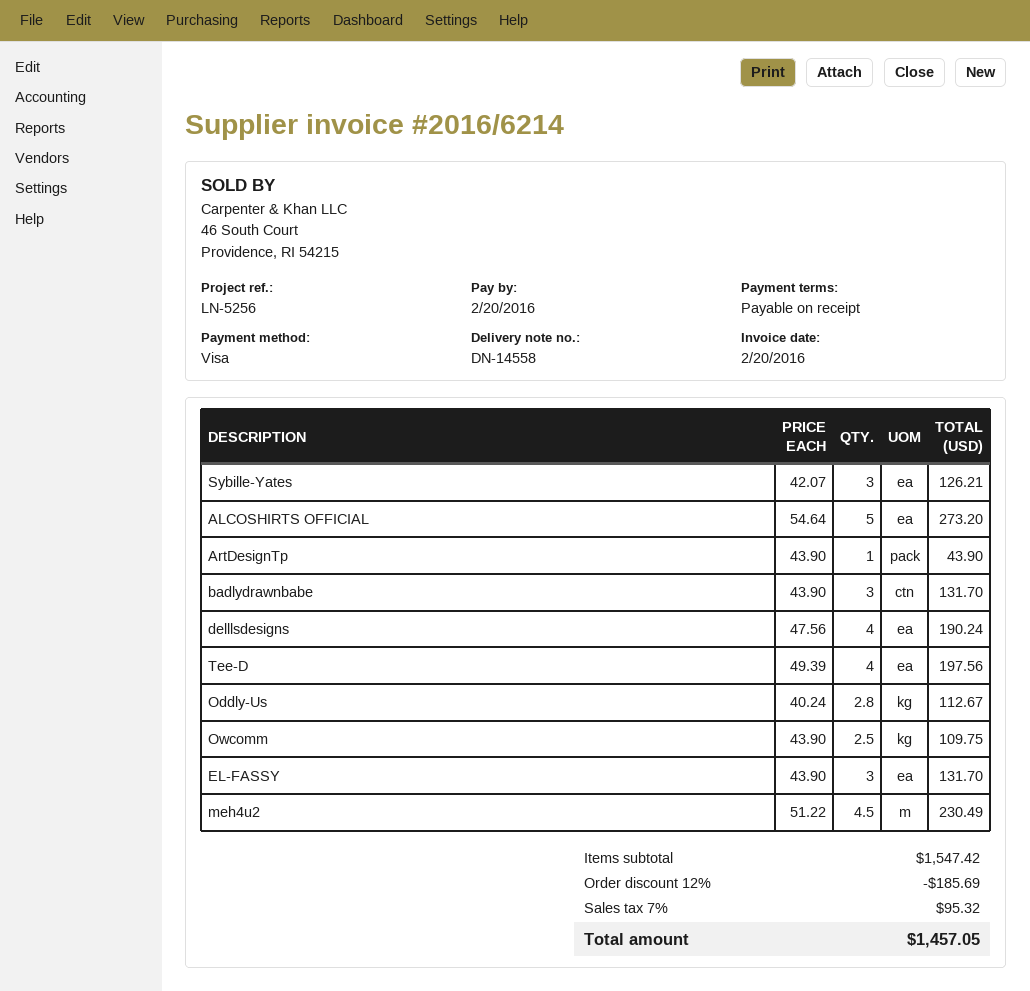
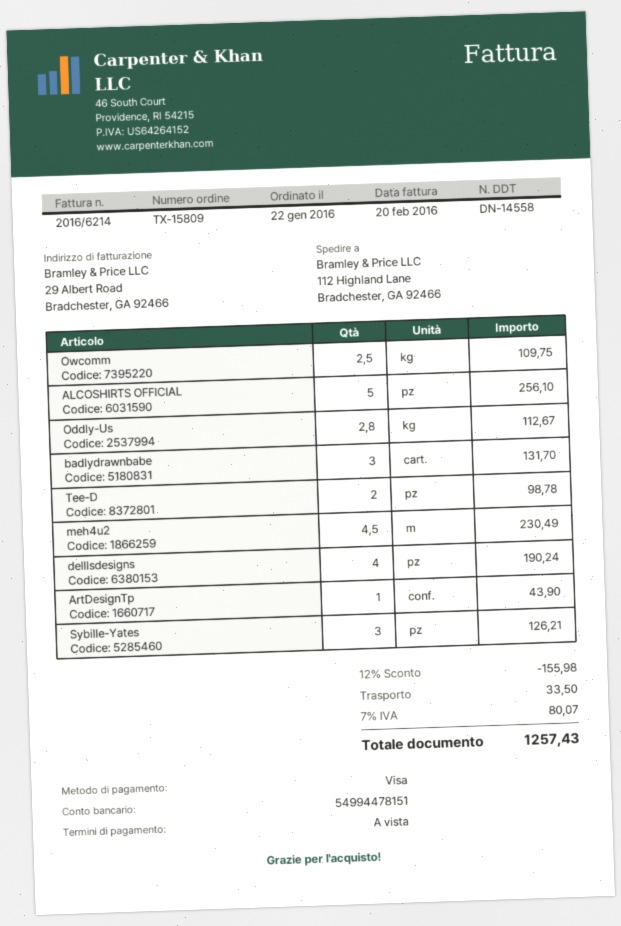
ALCOSHIRTS OFFICIAL: 5 for 273.20 -> 5 for 256.10
Tee-D: 4 for 197.56 -> 2 for 98.78
EL-FASSY: 3 for 131.70 -> none
discount: 12% = 185.69 -> 12% = 155.98
shipping: none -> 33.50
tax: 7% = 95.32 -> 7% = 80.07
total: 1457.05 -> 1257.43

